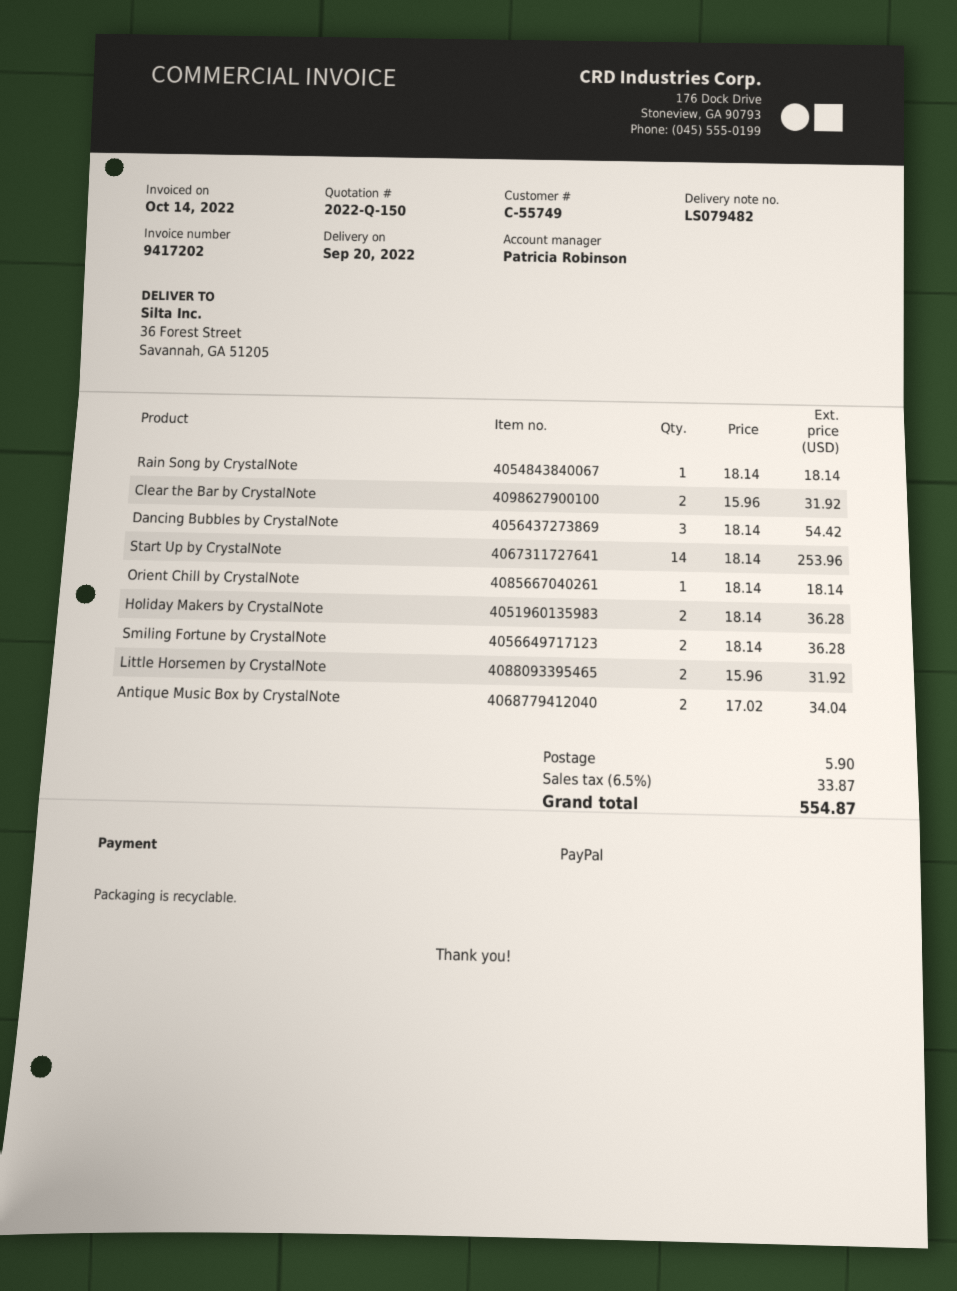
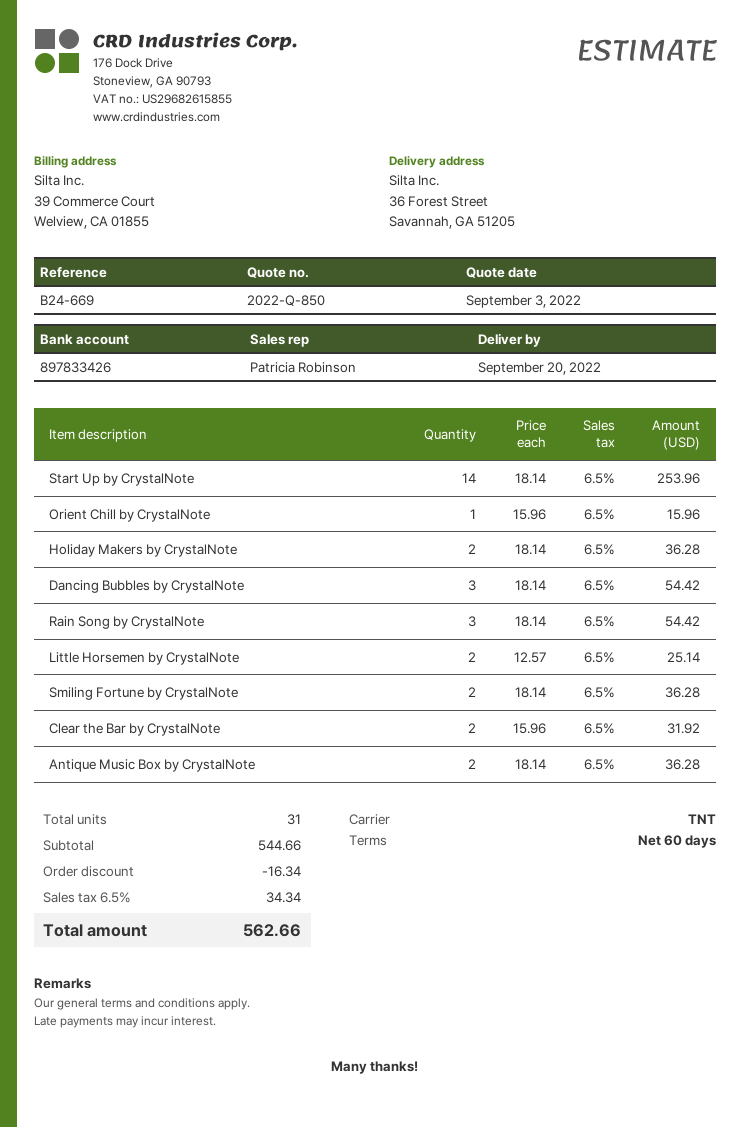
quote number: 2022-Q-150 -> 2022-Q-850
Rain Song by CrystalNote: 1 x 18.14 = 18.14 -> 3 x 18.14 = 54.42
Orient Chill by CrystalNote: 1 x 18.14 = 18.14 -> 1 x 15.96 = 15.96
Little Horsemen by CrystalNote: 2 x 15.96 = 31.92 -> 2 x 12.57 = 25.14
Antique Music Box by CrystalNote: 2 x 17.02 = 34.04 -> 2 x 18.14 = 36.28
discount: none -> 16.34
shipping: 5.90 -> none
tax: 6.5% = 33.87 -> 6.5% = 34.34
total: 554.87 -> 562.66

